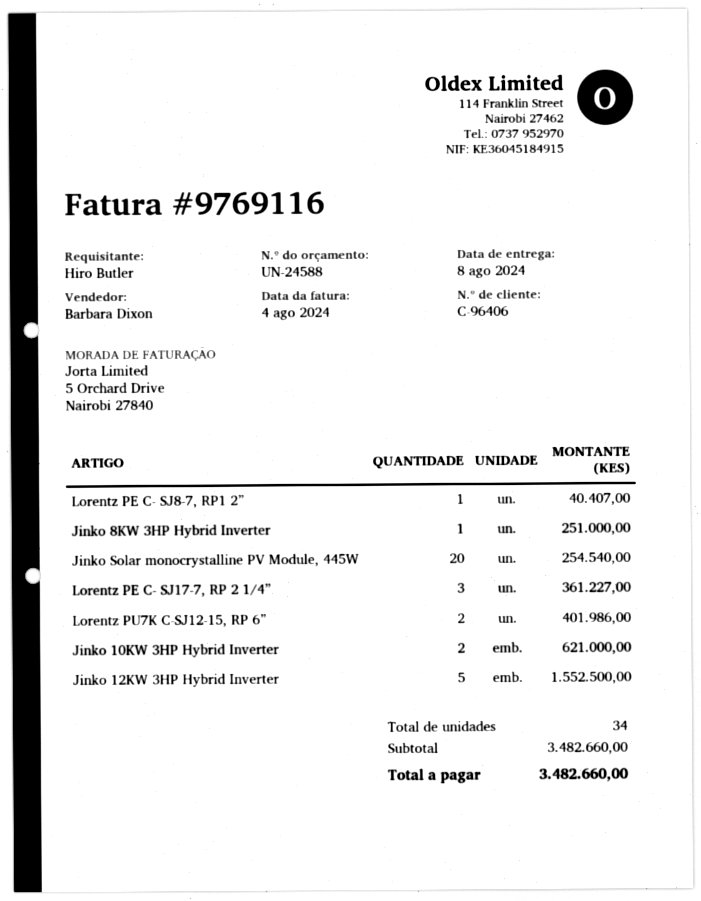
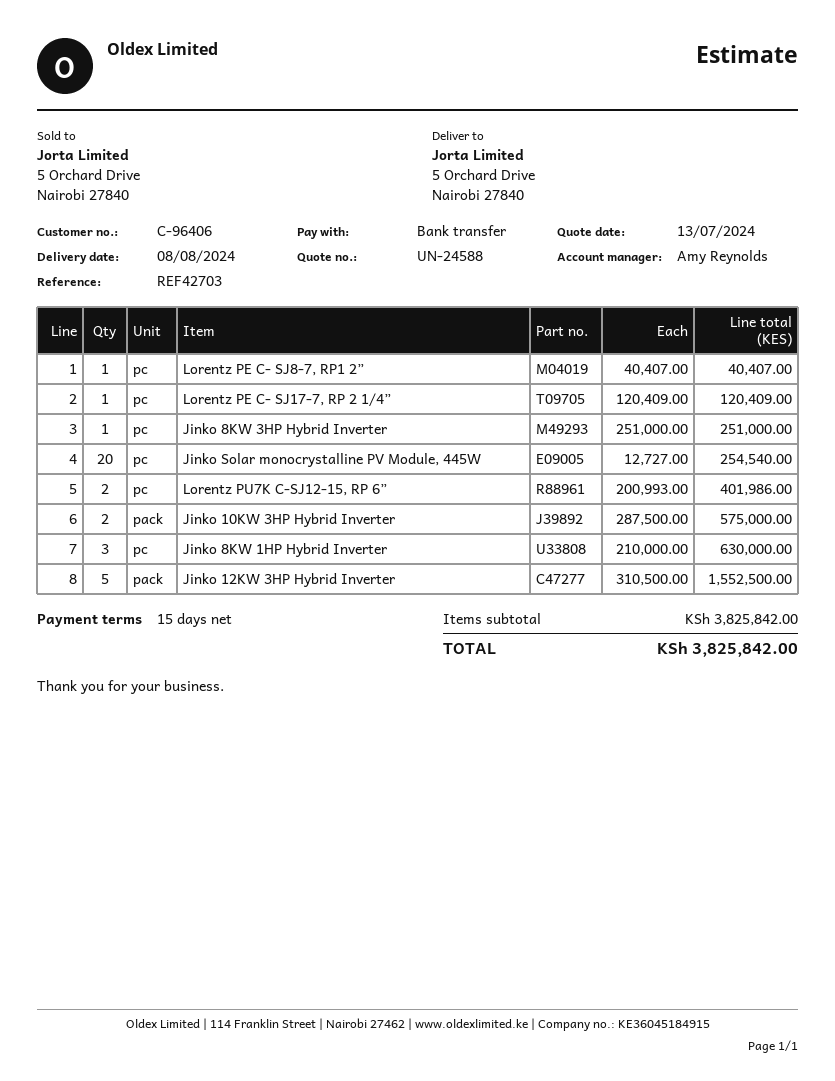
sales rep: Barbara Dixon -> Amy Reynolds
Lorentz PE C- SJ17-7, RP 2 1/4”: 3 for 361227.00 -> 1 for 120409.00
Jinko 10KW 3HP Hybrid Inverter: 2 for 621000.00 -> 2 for 575000.00
Jinko 8KW 1HP Hybrid Inverter: none -> 3 for 630000.00
subtotal: 3482660.00 -> 3825842.00
total: 3482660.00 -> 3825842.00

